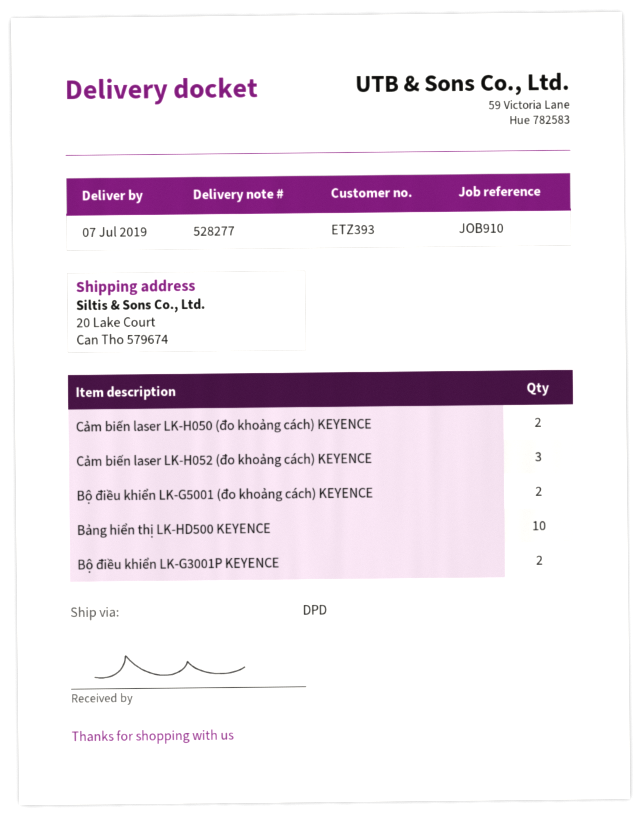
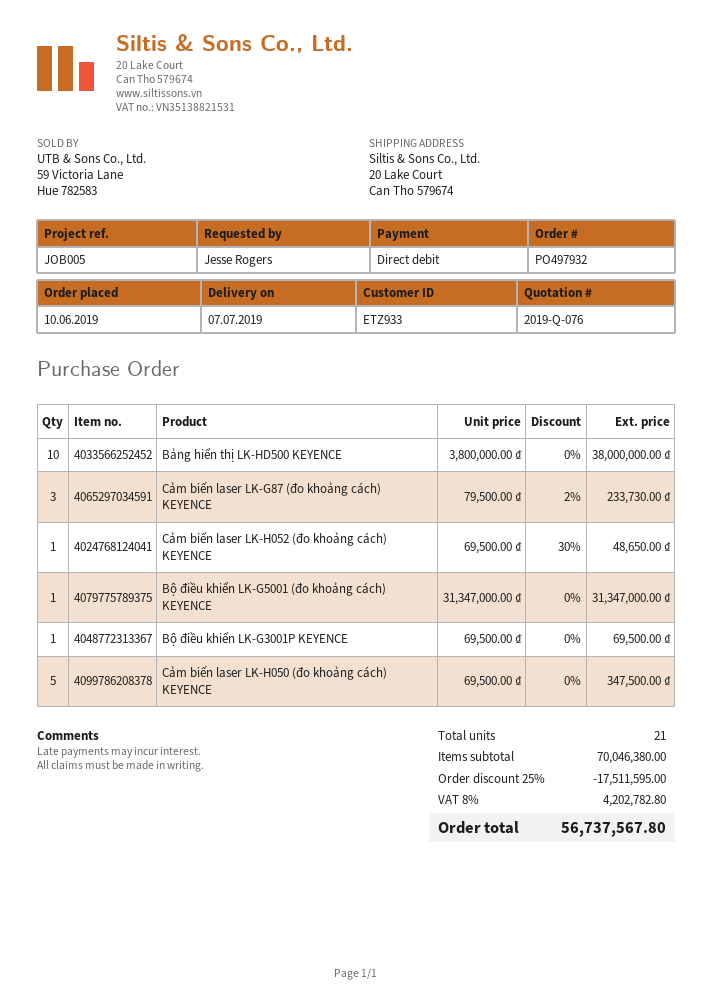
customer number: ETZ393 -> ETZ933
reference: JOB910 -> JOB005
Cảm biến laser LK-H050 (đo khoảng cách) KEYENCE: 2 -> 5
Cảm biến laser LK-H052 (đo khoảng cách) KEYENCE: 3 -> 1
Bộ điều khiển LK-G5001 (đo khoảng cách) KEYENCE: 2 -> 1
Bộ điều khiển LK-G3001P KEYENCE: 2 -> 1
Cảm biến laser LK-G87 (đo khoảng cách) KEYENCE: none -> 3

